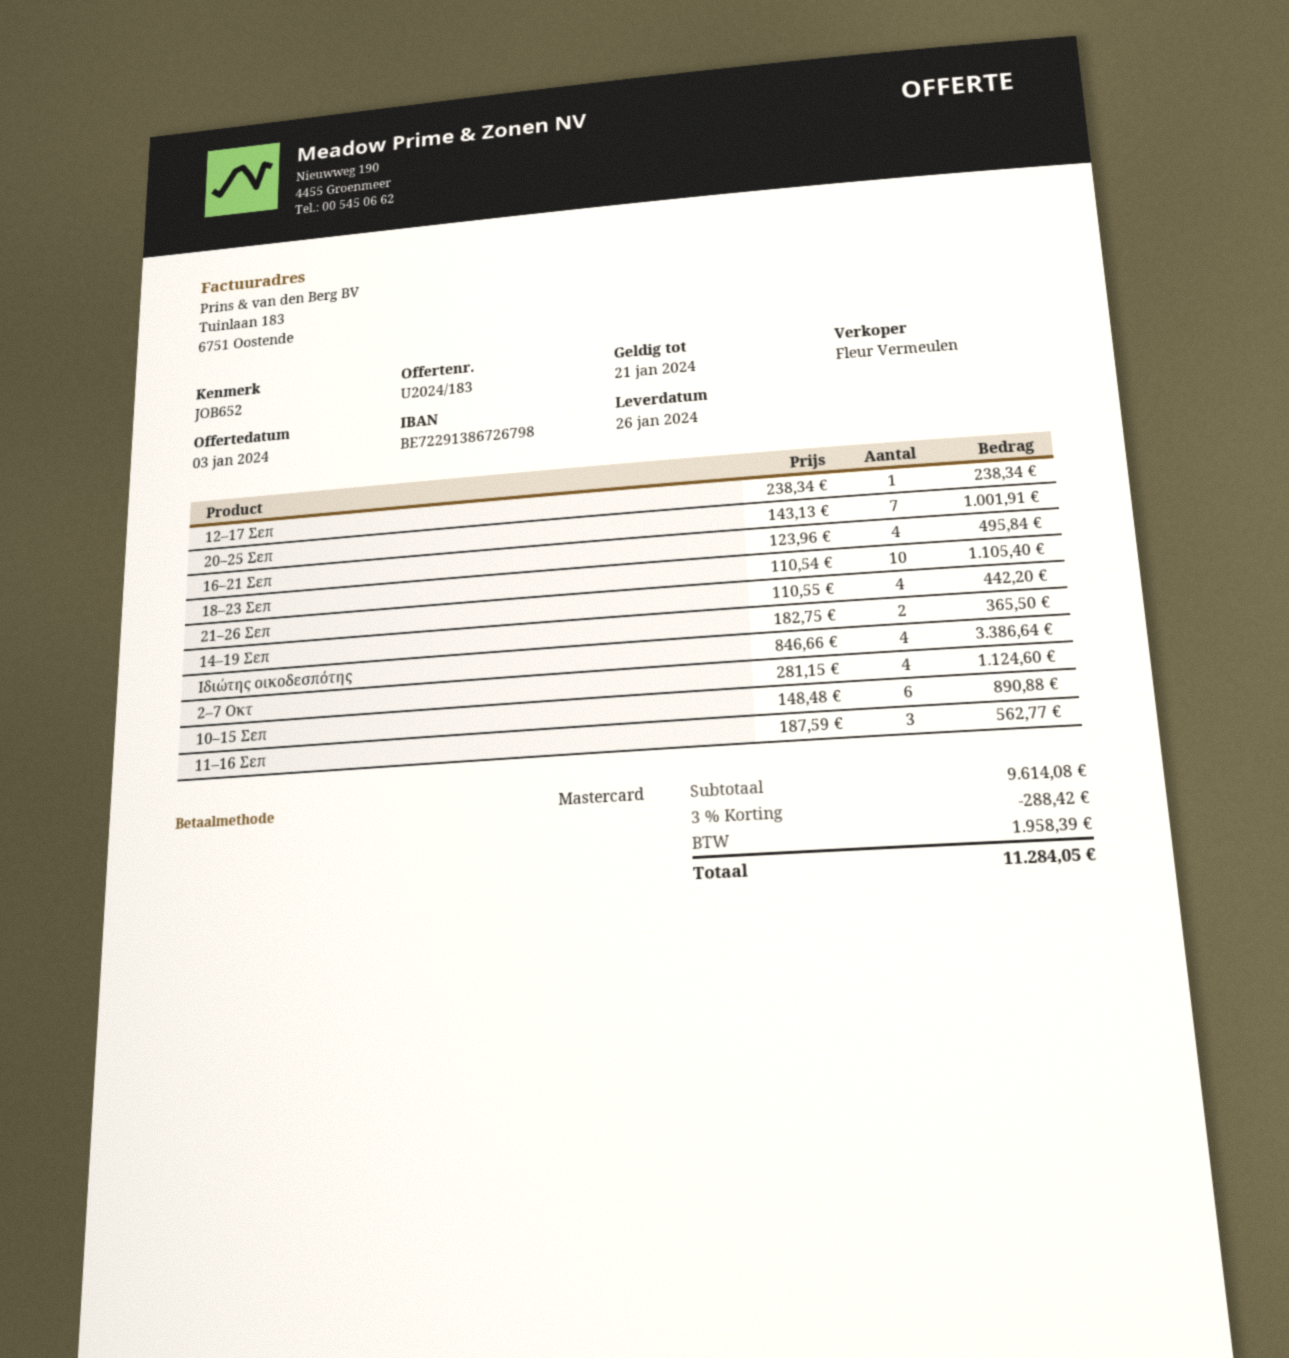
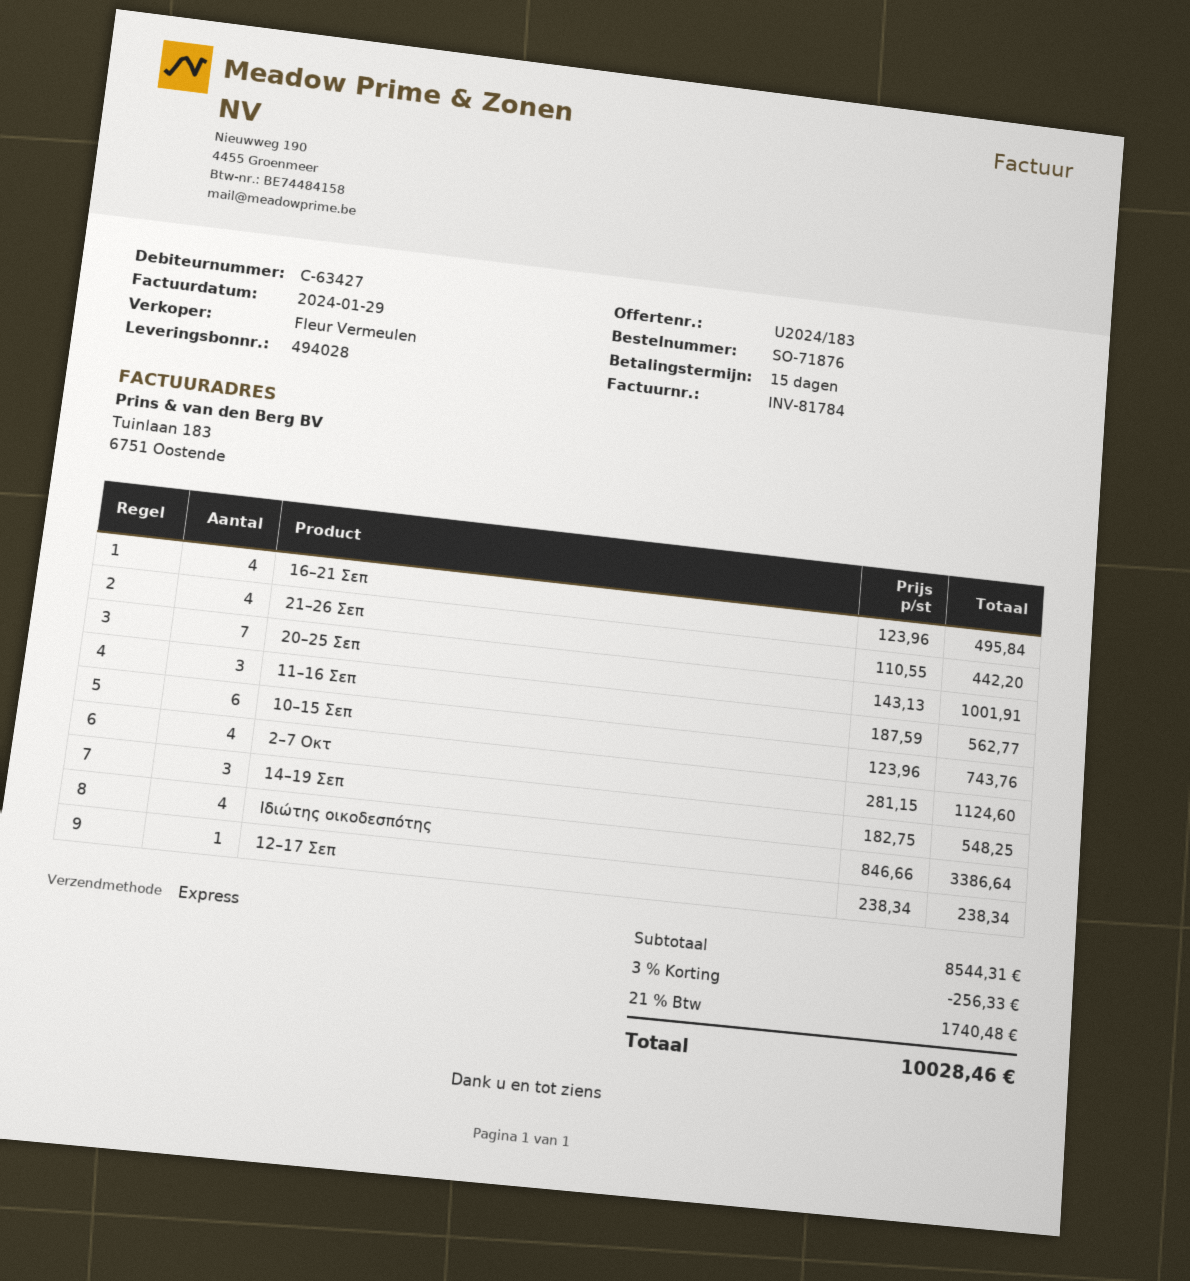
18–23 Σεπ: 10 x 110.54 = 1105.40 -> none
14–19 Σεπ: 2 x 182.75 = 365.50 -> 3 x 182.75 = 548.25
10–15 Σεπ: 6 x 148.48 = 890.88 -> 6 x 123.96 = 743.76
subtotal: 9614.08 -> 8544.31
discount: 3% = 288.42 -> 3% = 256.33
tax: 1958.39 -> 1740.48
total: 11284.05 -> 10028.46

